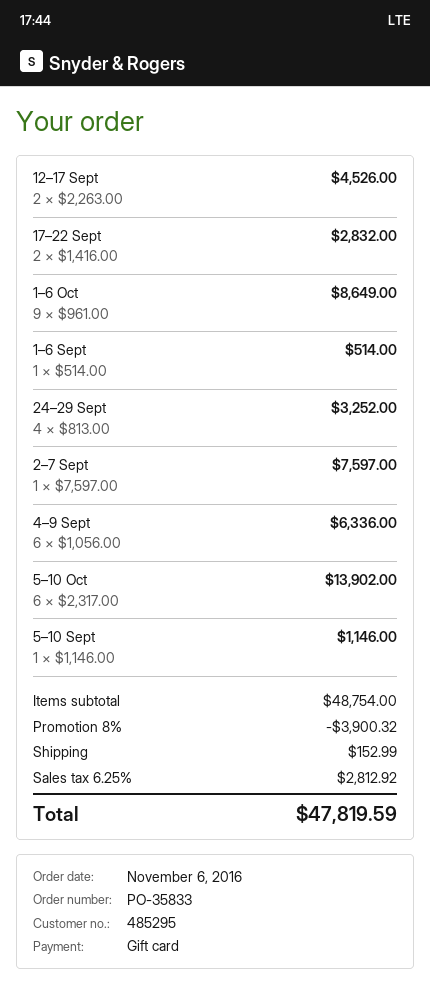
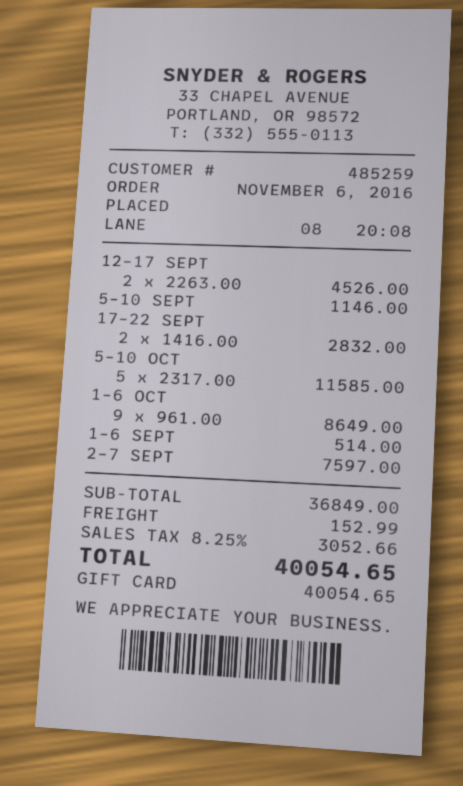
customer number: 485295 -> 485259
24–29 Sept: 4 x 813.00 = 3252.00 -> none
4–9 Sept: 6 x 1056.00 = 6336.00 -> none
5–10 Oct: 6 x 2317.00 = 13902.00 -> 5 x 2317.00 = 11585.00
subtotal: 48754.00 -> 36849.00
discount: 8% = 3900.32 -> none
tax: 6.25% = 2812.92 -> 8.25% = 3052.66
total: 47819.59 -> 40054.65

